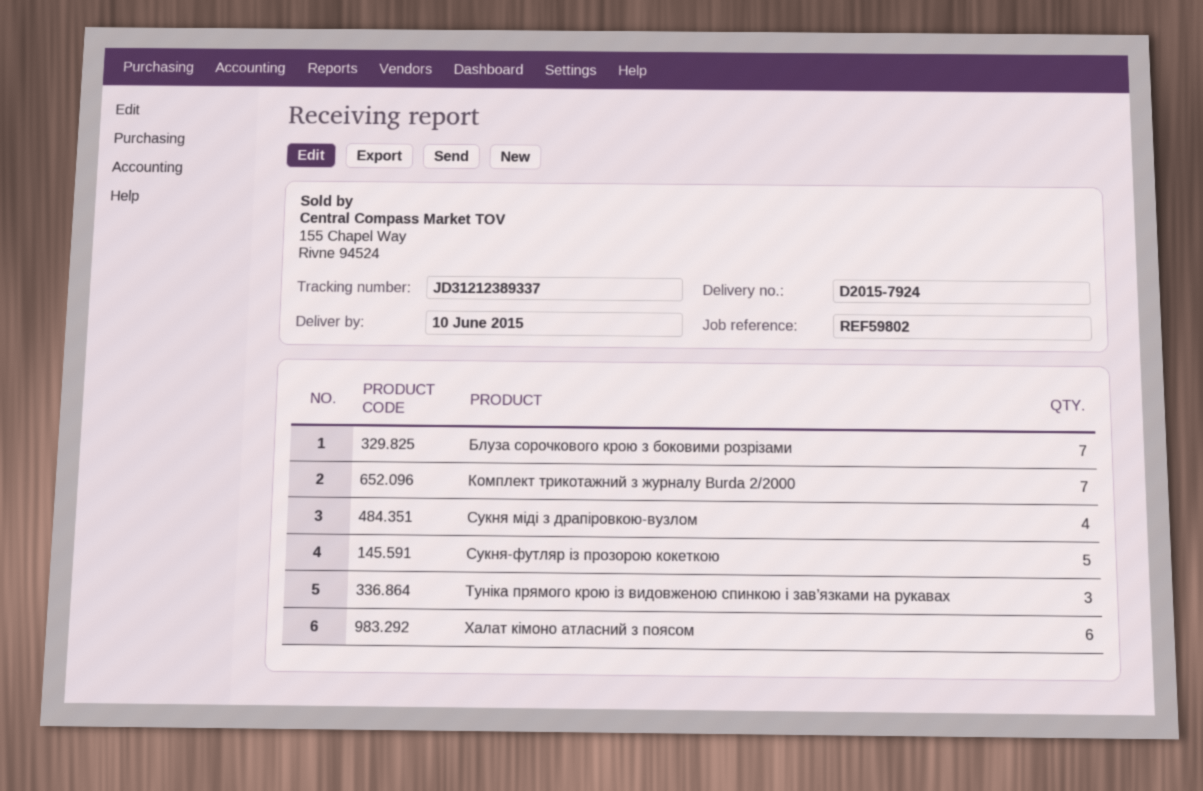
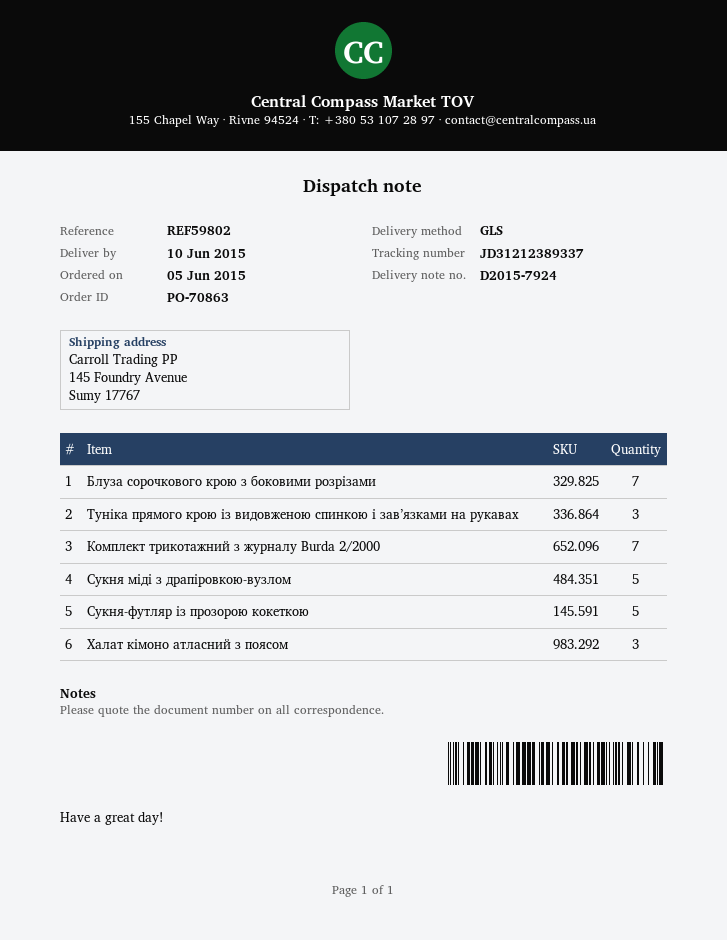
Сукня міді з драпіровкою-вузлом: 4 -> 5
Халат кімоно атласний з поясом: 6 -> 3

